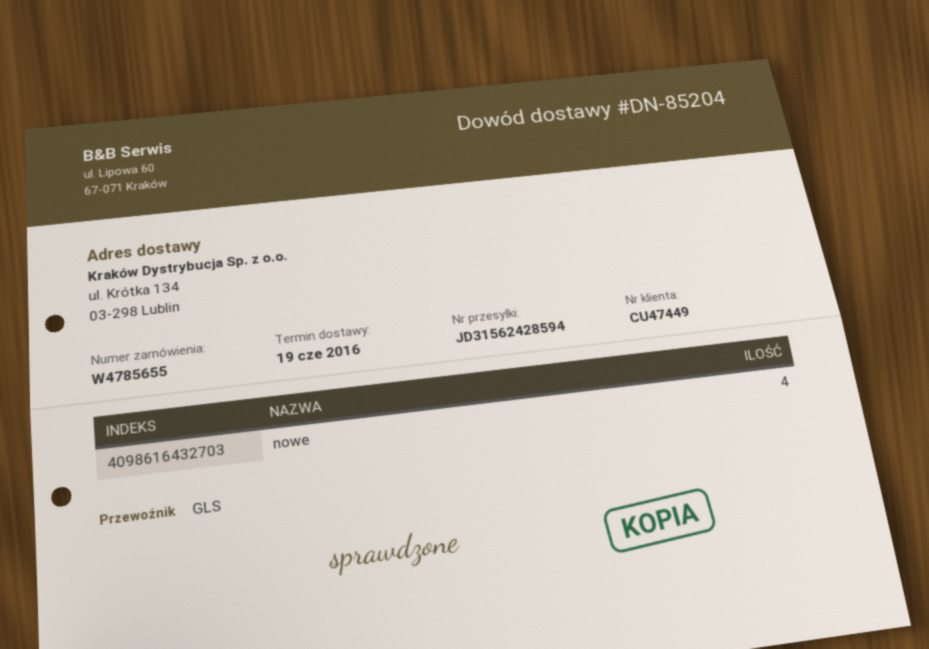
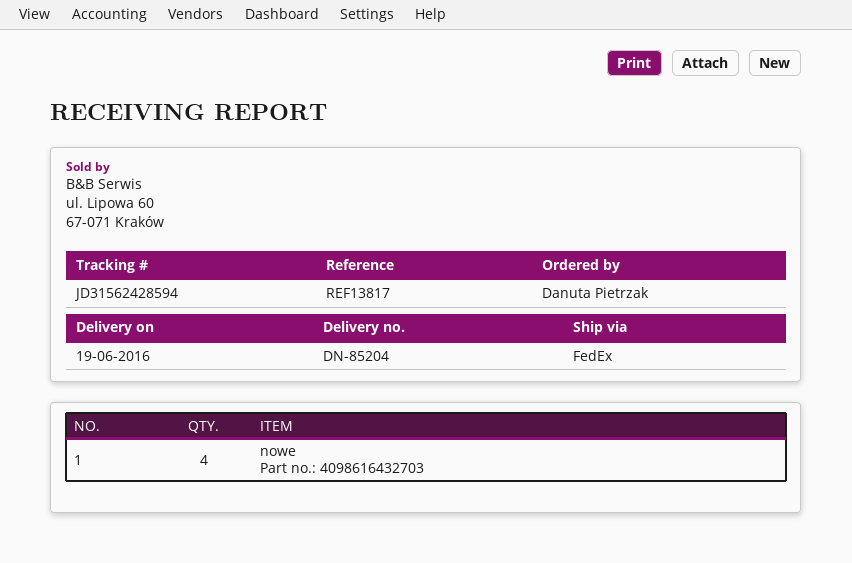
shipping method: GLS -> FedEx

